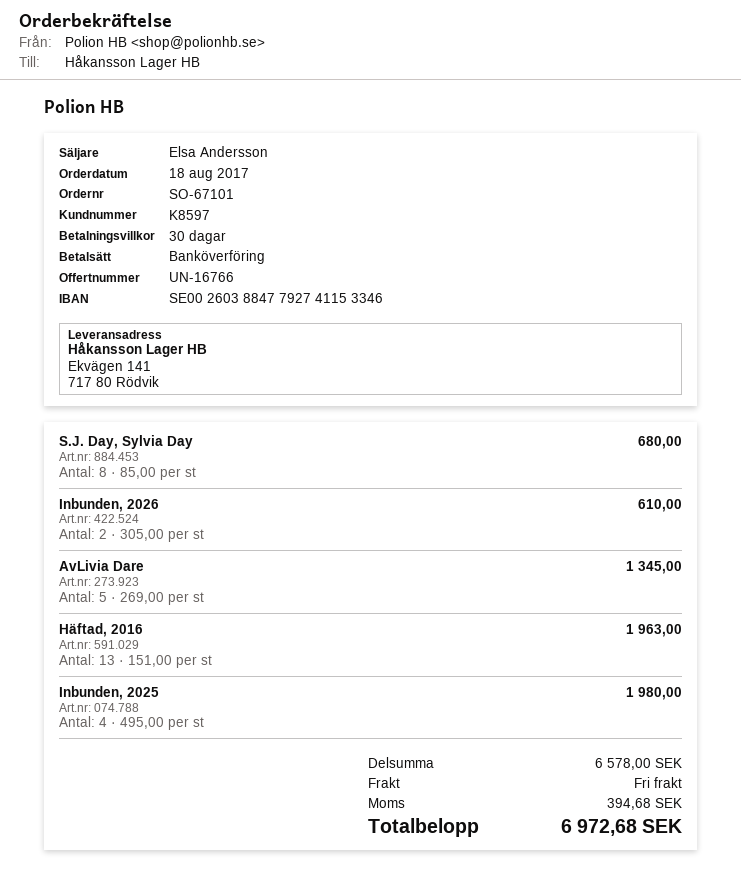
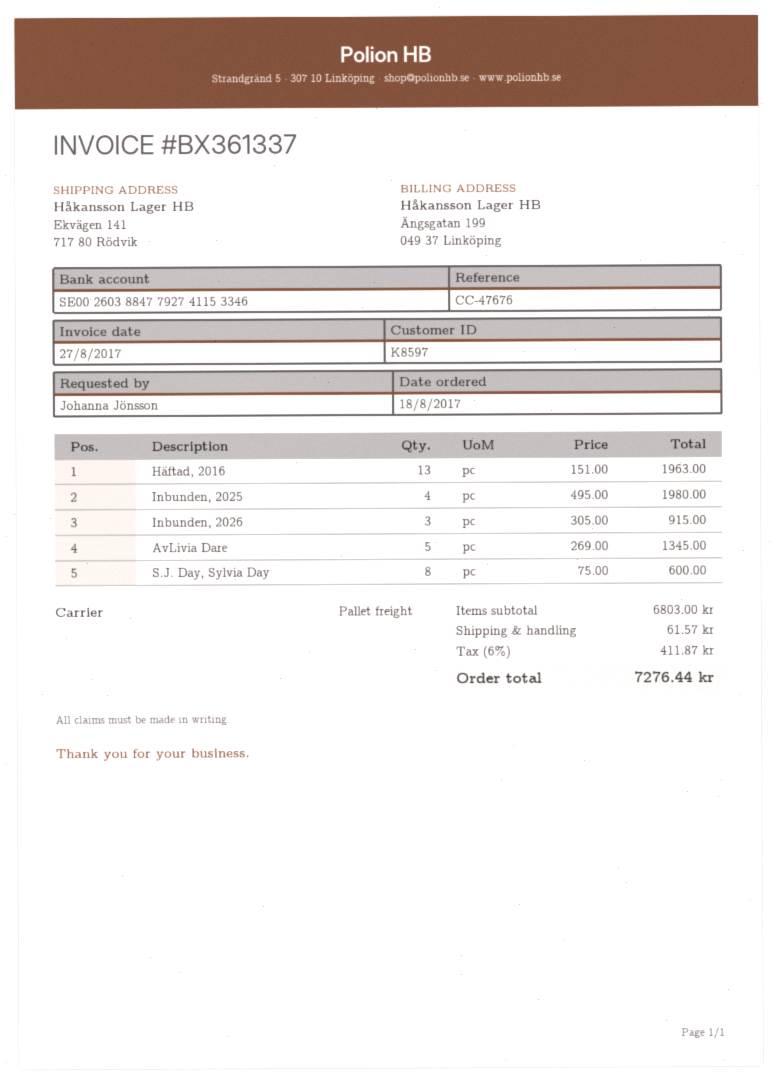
S.J. Day, Sylvia Day: 8 x 85.00 = 680.00 -> 8 x 75.00 = 600.00
Inbunden, 2026: 2 x 305.00 = 610.00 -> 3 x 305.00 = 915.00
subtotal: 6578.00 -> 6803.00
shipping: 0.00 -> 61.57
tax: 394.68 -> 411.87
total: 6972.68 -> 7276.44

